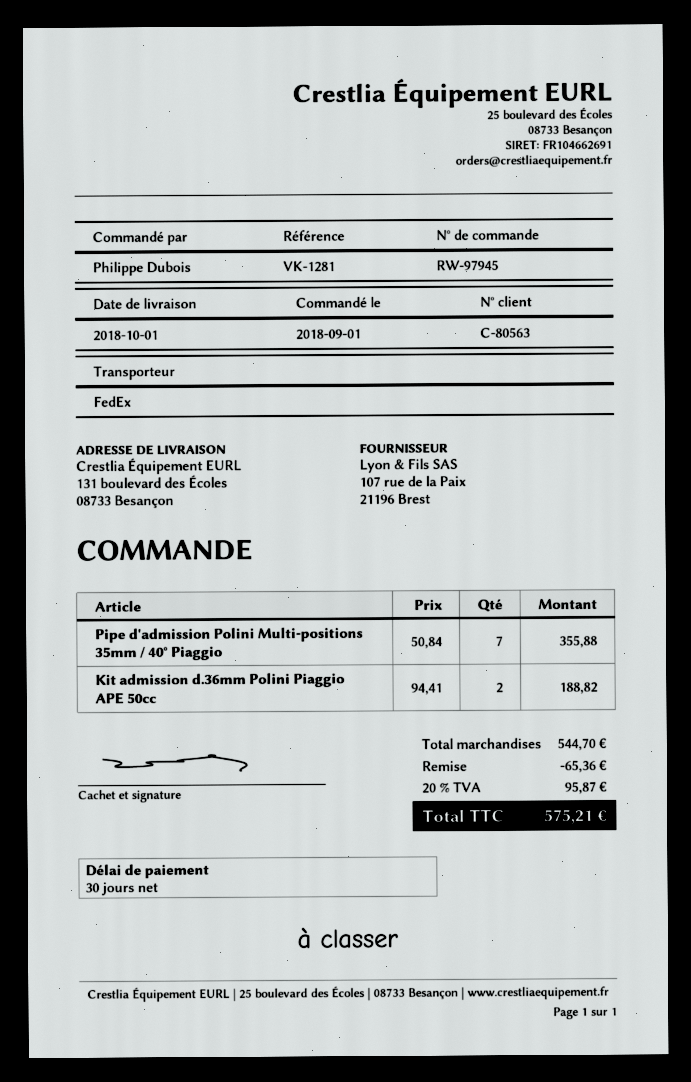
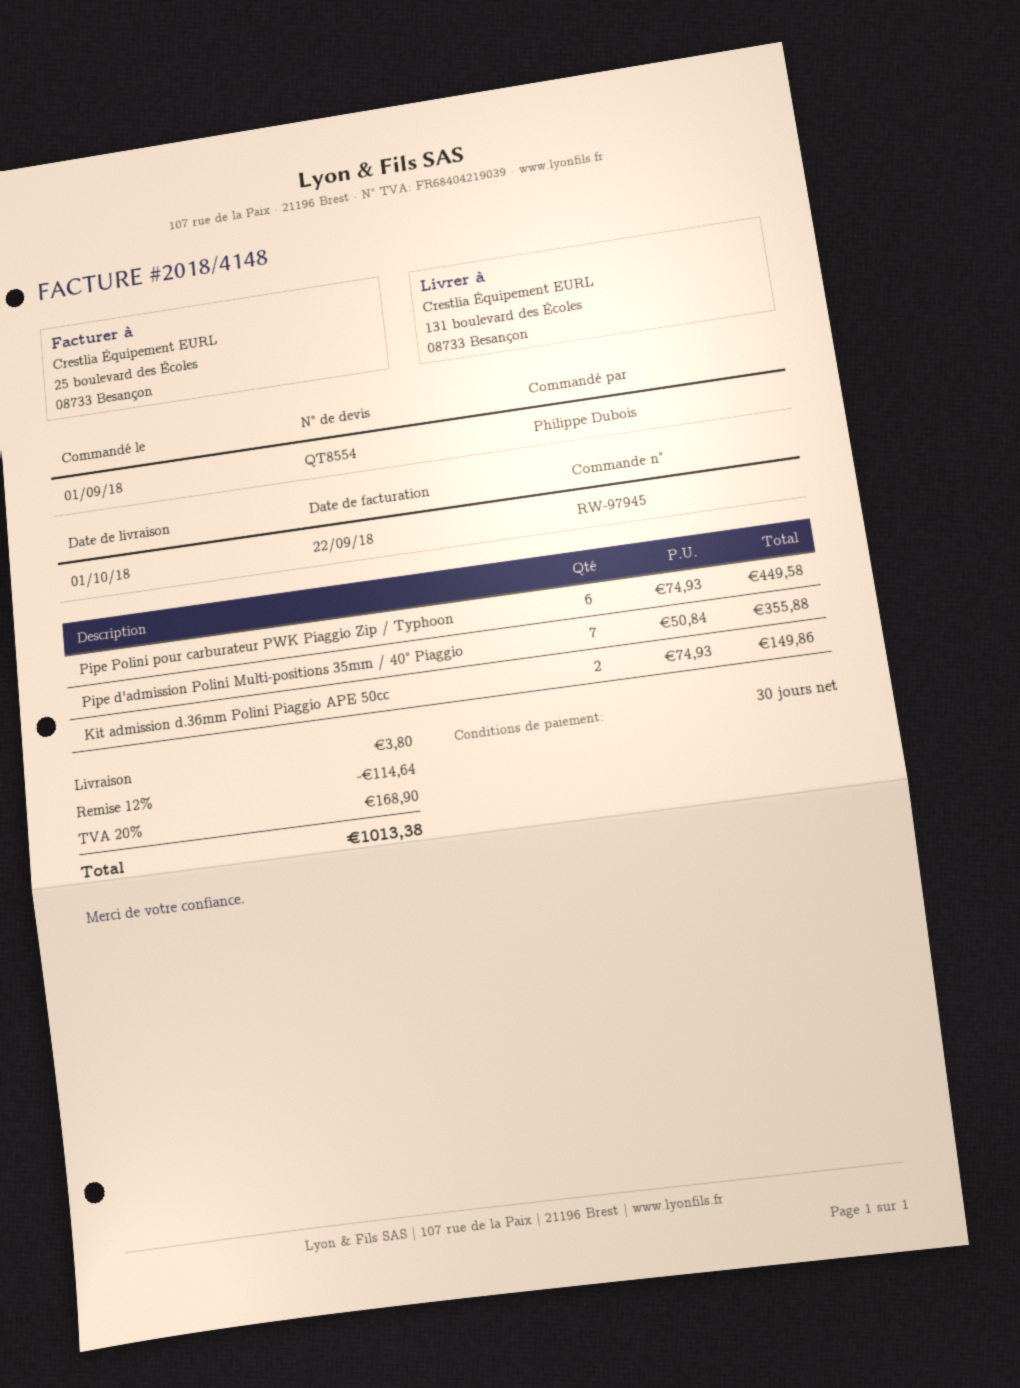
Kit admission d.36mm Polini Piaggio APE 50cc: 2 x 94.41 = 188.82 -> 2 x 74.93 = 149.86
Pipe Polini pour carburateur PWK Piaggio Zip / Typhoon: none -> 6 x 74.93 = 449.58
discount: 65.36 -> 114.64
shipping: none -> 3.80
tax: 20% = 95.87 -> 20% = 168.90
total: 575.21 -> 1013.38

